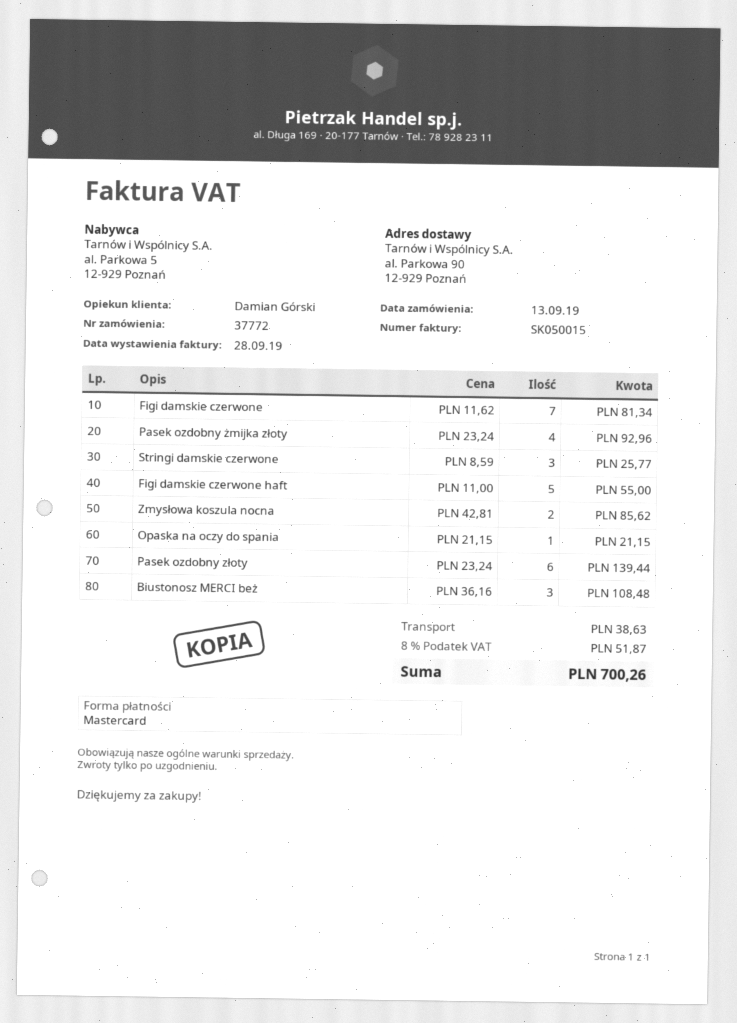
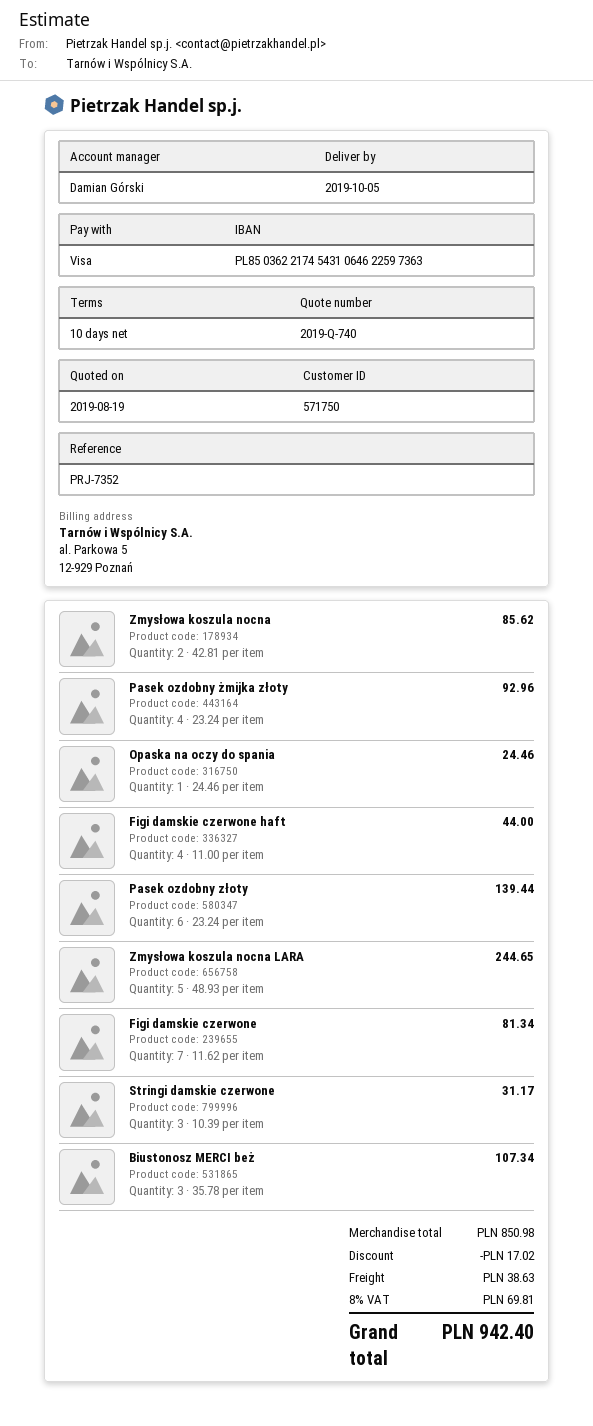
payment method: Mastercard -> Visa
Stringi damskie czerwone: 3 x 8.59 = 25.77 -> 3 x 10.39 = 31.17
Figi damskie czerwone haft: 5 x 11.00 = 55.00 -> 4 x 11.00 = 44.00
Opaska na oczy do spania: 1 x 21.15 = 21.15 -> 1 x 24.46 = 24.46
Biustonosz MERCI beż: 3 x 36.16 = 108.48 -> 3 x 35.78 = 107.34
Zmysłowa koszula nocna LARA: none -> 5 x 48.93 = 244.65
discount: none -> 17.02
tax: 8% = 51.87 -> 8% = 69.81
total: 700.26 -> 942.40

